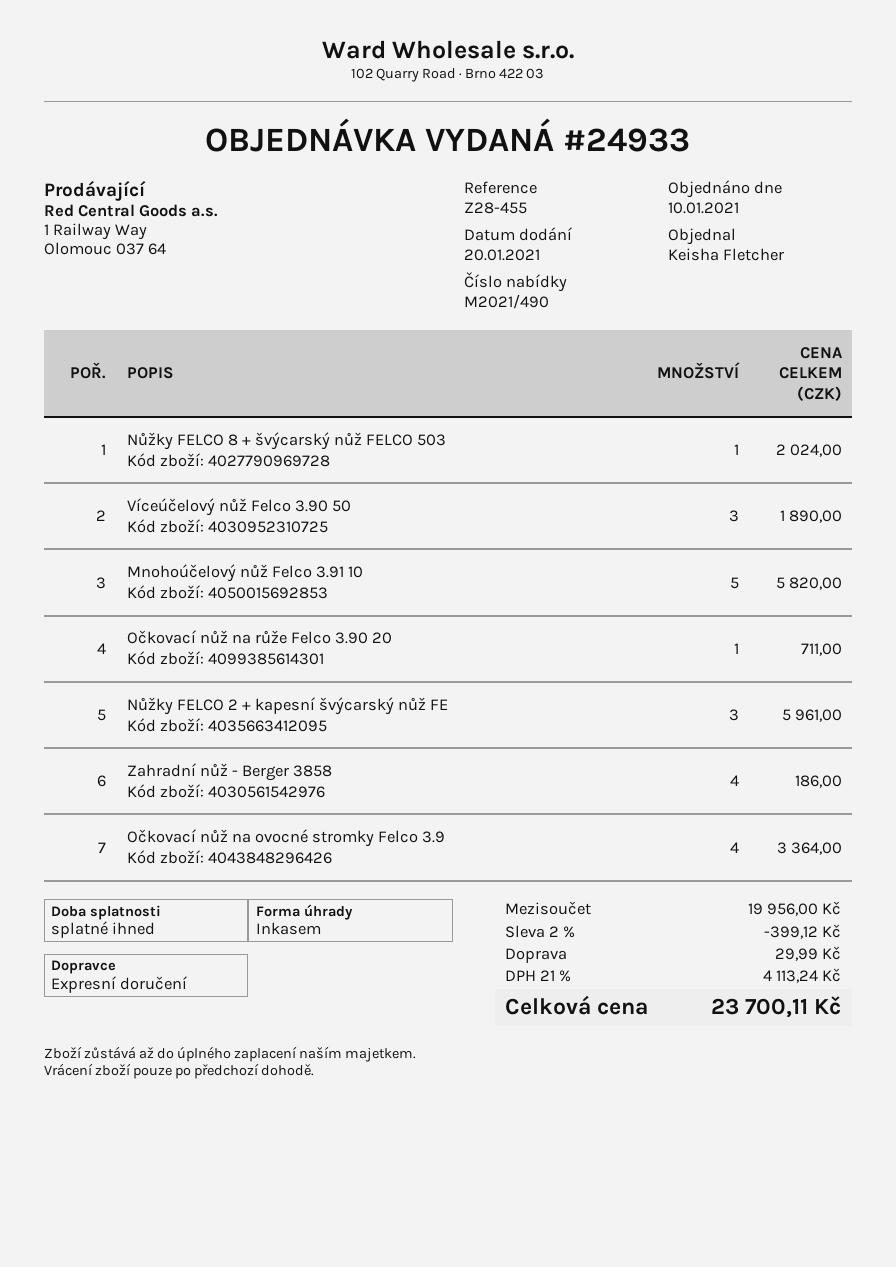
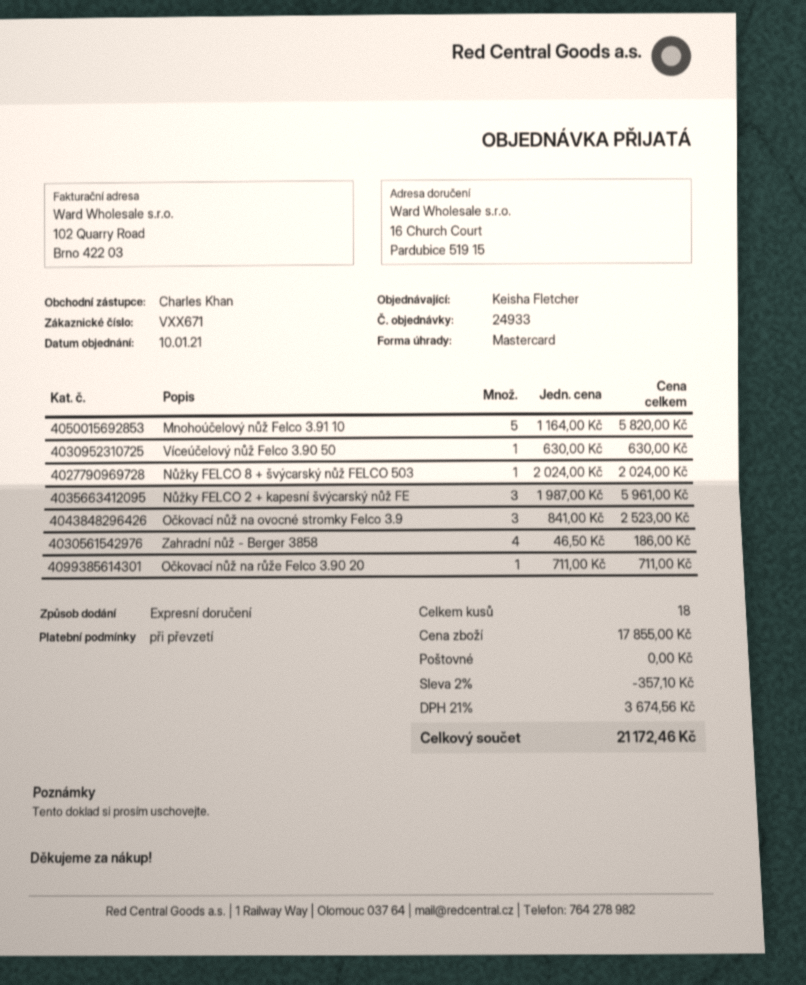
payment method: direct debit -> Mastercard
Víceúčelový nůž Felco 3.90 50: 3 for 1890.00 -> 1 for 630.00
Očkovací nůž na ovocné stromky Felco 3.9: 4 for 3364.00 -> 3 for 2523.00
subtotal: 19956.00 -> 17855.00
discount: 2% = 399.12 -> 2% = 357.10
shipping: 29.99 -> 0.00
tax: 21% = 4113.24 -> 21% = 3674.56
total: 23700.11 -> 21172.46

